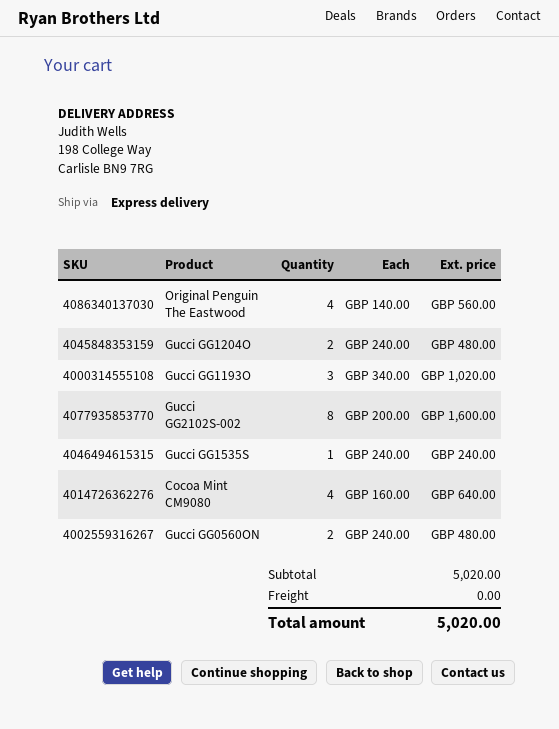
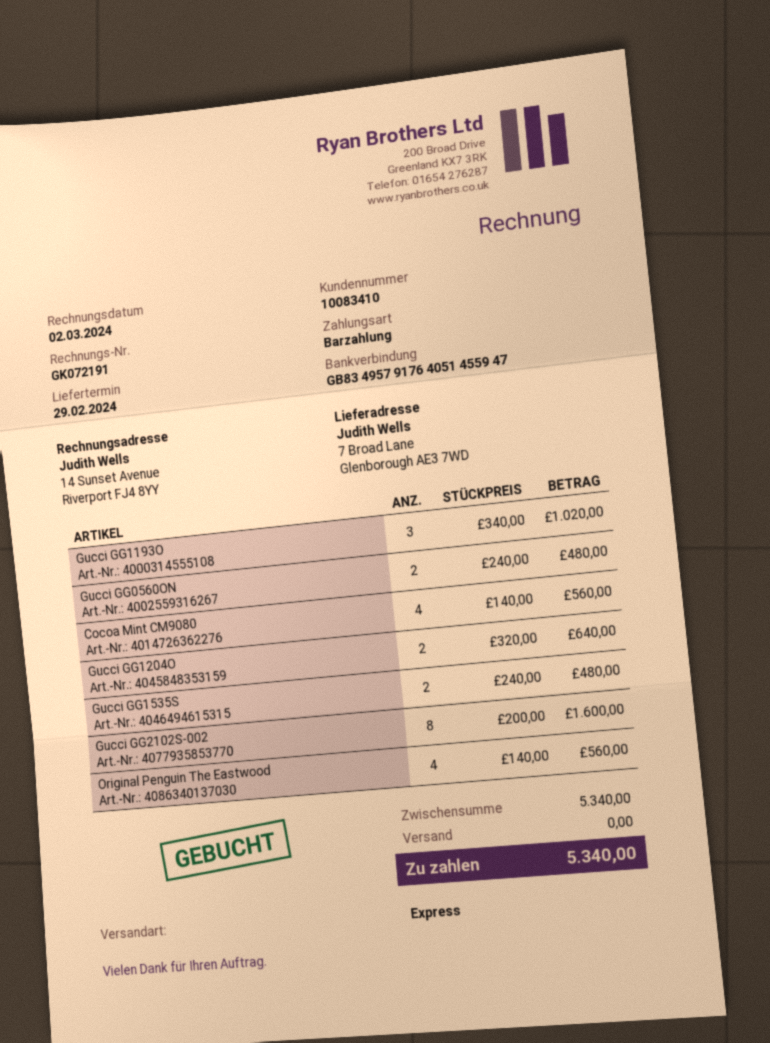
ship to: 198 College Way, Carlisle BN9 7RG -> 7 Broad Lane, Glenborough AE3 7WD
Gucci GG1204O: 2 x 240.00 = 480.00 -> 2 x 320.00 = 640.00
Gucci GG1535S: 1 x 240.00 = 240.00 -> 2 x 240.00 = 480.00
Cocoa Mint CM9080: 4 x 160.00 = 640.00 -> 4 x 140.00 = 560.00
subtotal: 5020.00 -> 5340.00
total: 5020.00 -> 5340.00

